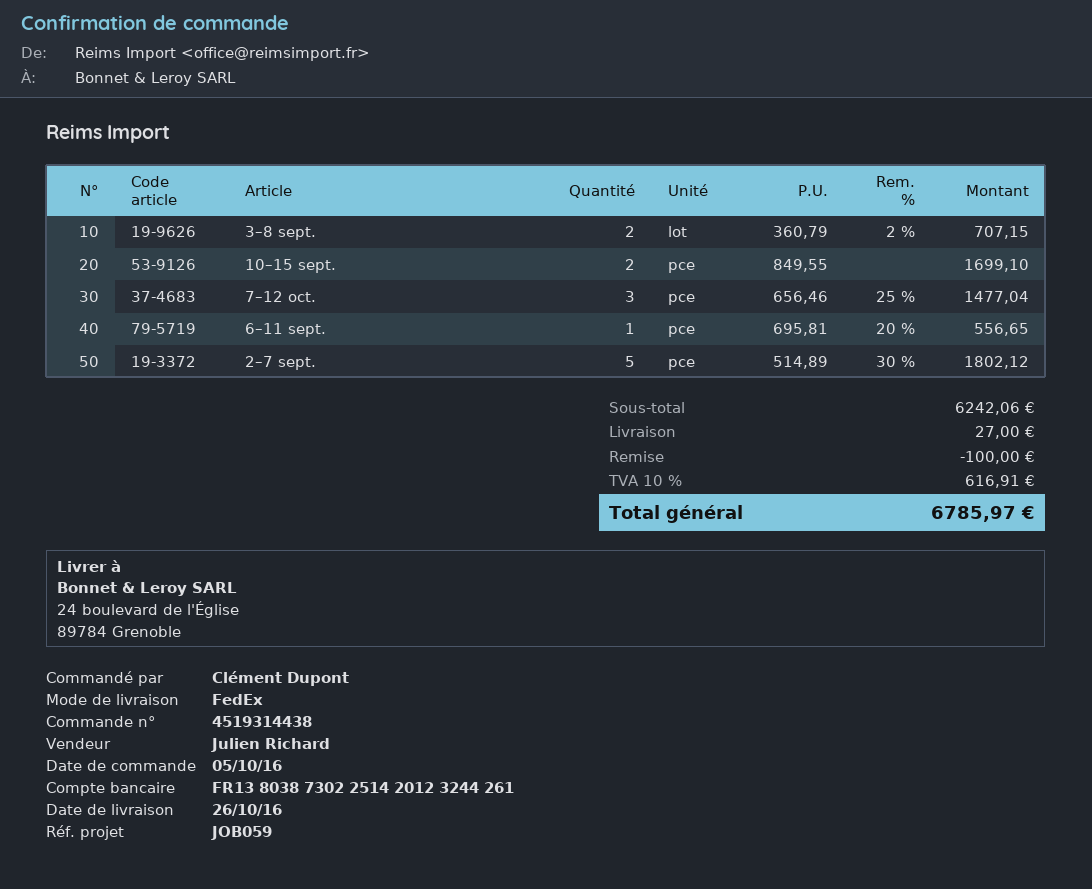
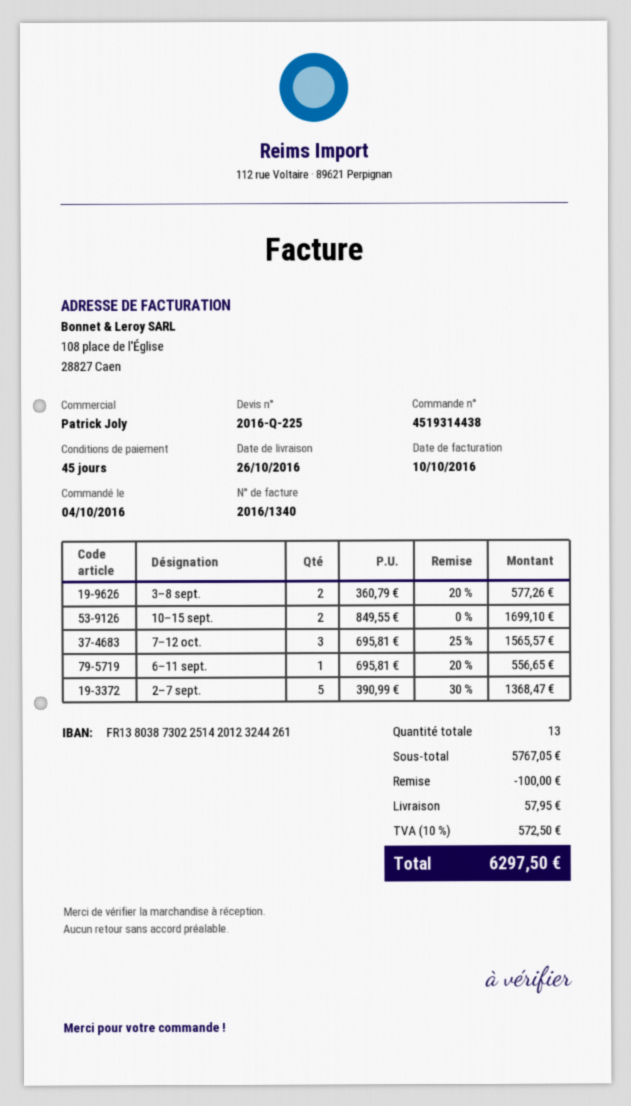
order date: 2016-10-05 -> 2016-10-04
sales rep: Julien Richard -> Patrick Joly
3–8 sept.: 2 x 360.79 - 2% = 707.15 -> 2 x 360.79 - 20% = 577.26
7–12 oct.: 3 x 656.46 - 25% = 1477.04 -> 3 x 695.81 - 25% = 1565.57
2–7 sept.: 5 x 514.89 - 30% = 1802.12 -> 5 x 390.99 - 30% = 1368.47
subtotal: 6242.06 -> 5767.05
shipping: 27.00 -> 57.95
tax: 10% = 616.91 -> 10% = 572.50
total: 6785.97 -> 6297.50

